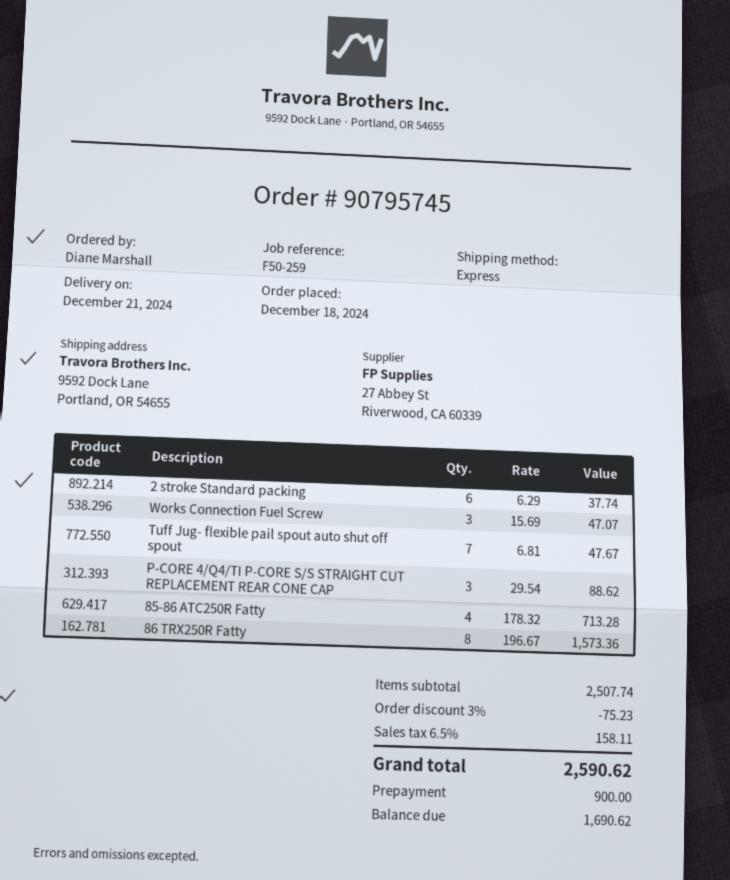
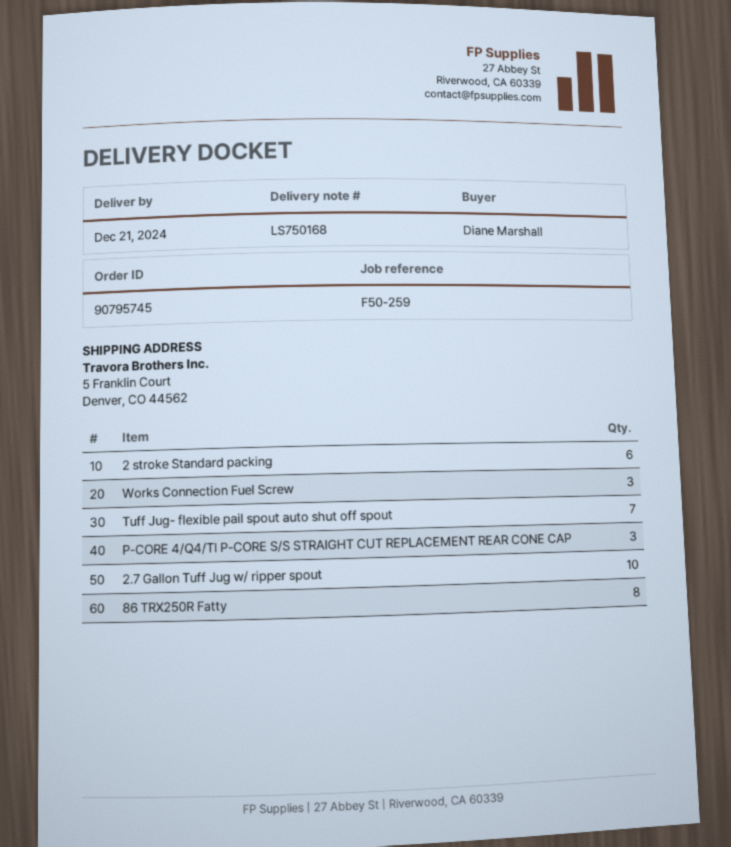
ship to: 9592 Dock Lane, Portland, OR 54655 -> 5 Franklin Court, Denver, CO 44562
85-86 ATC250R Fatty: 4 -> none
2.7 Gallon Tuff Jug w/ ripper spout: none -> 10

